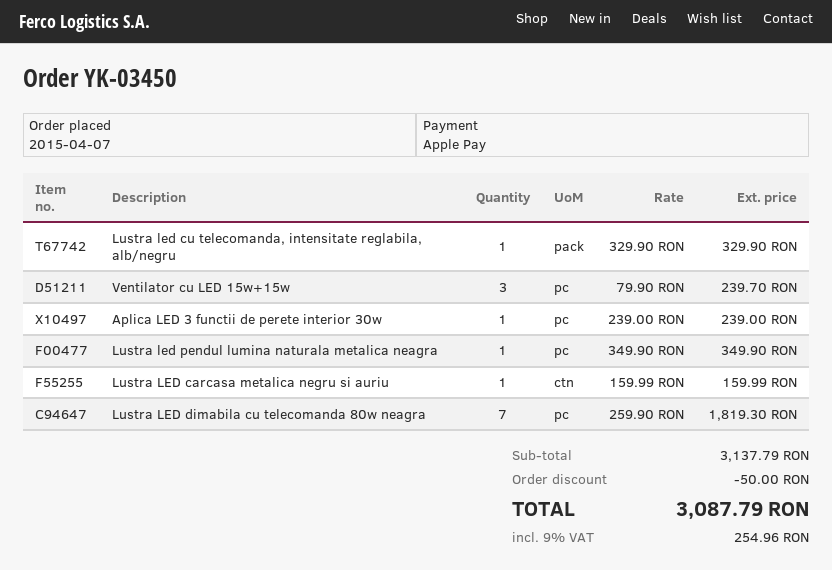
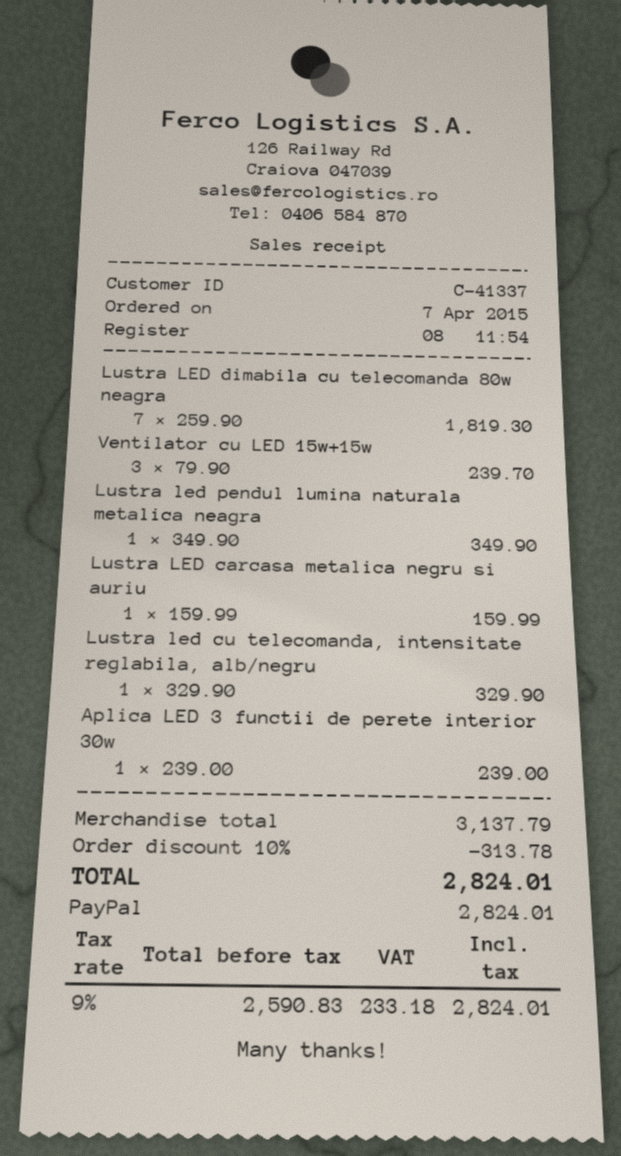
payment method: Apple Pay -> PayPal
discount: 50.00 -> 313.78
tax: 9% = 254.96 -> 9% = 233.18
total: 3087.79 -> 2824.01

